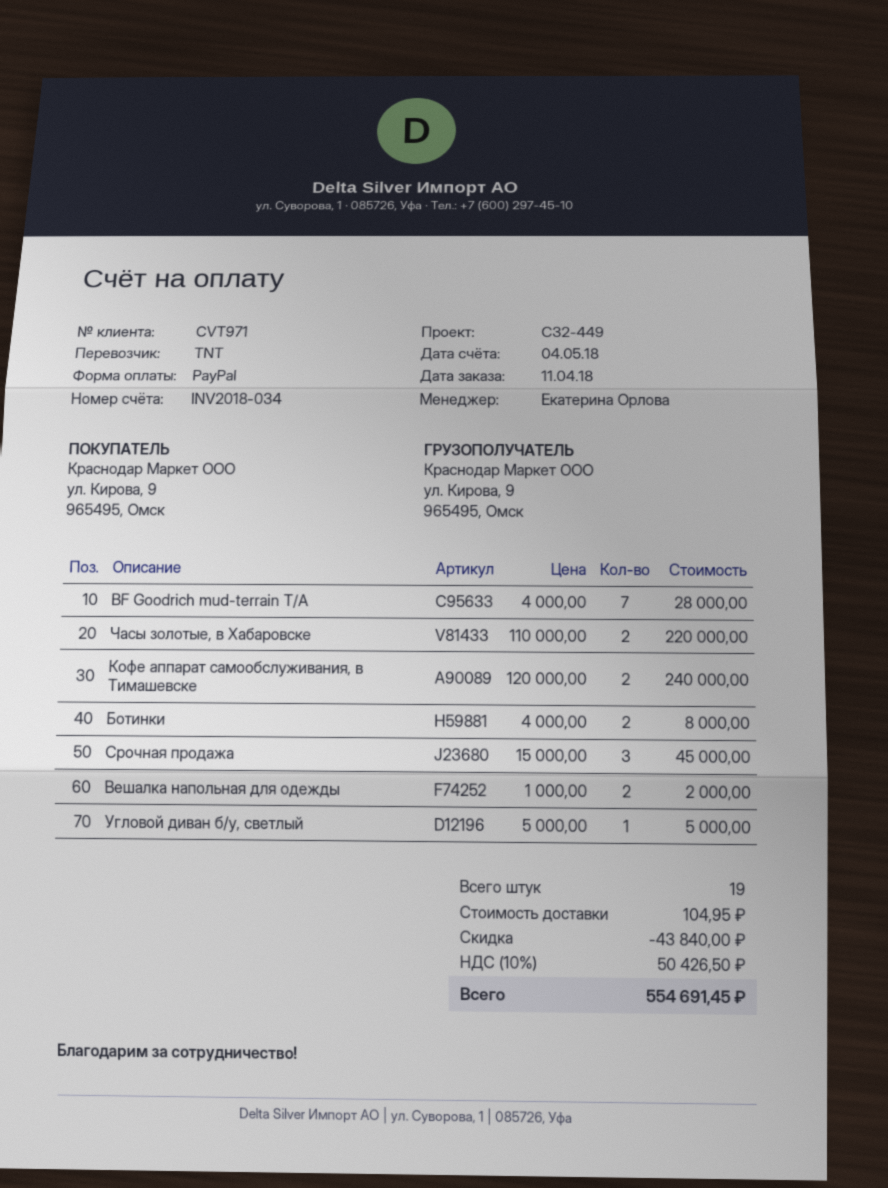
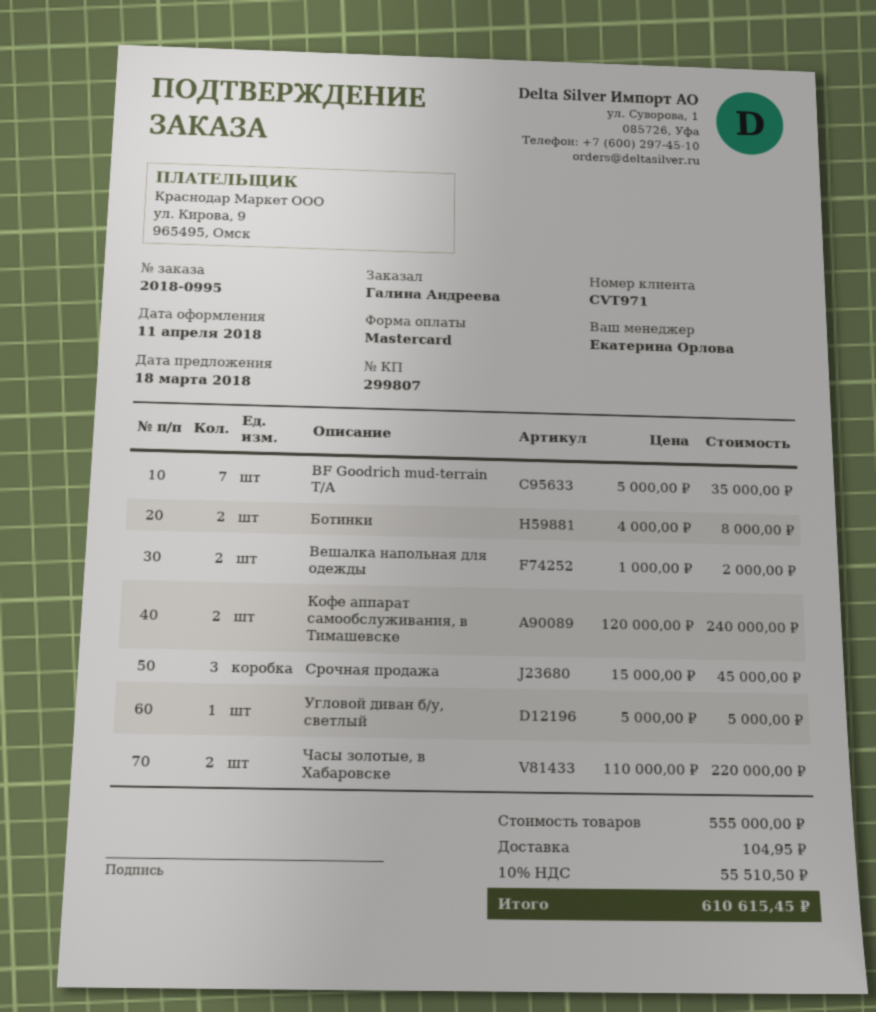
payment method: PayPal -> Mastercard
BF Goodrich mud-terrain T/A: 7 x 4000.00 = 28000.00 -> 7 x 5000.00 = 35000.00
discount: 43840.00 -> none
tax: 10% = 50426.50 -> 10% = 55510.50
total: 554691.45 -> 610615.45

